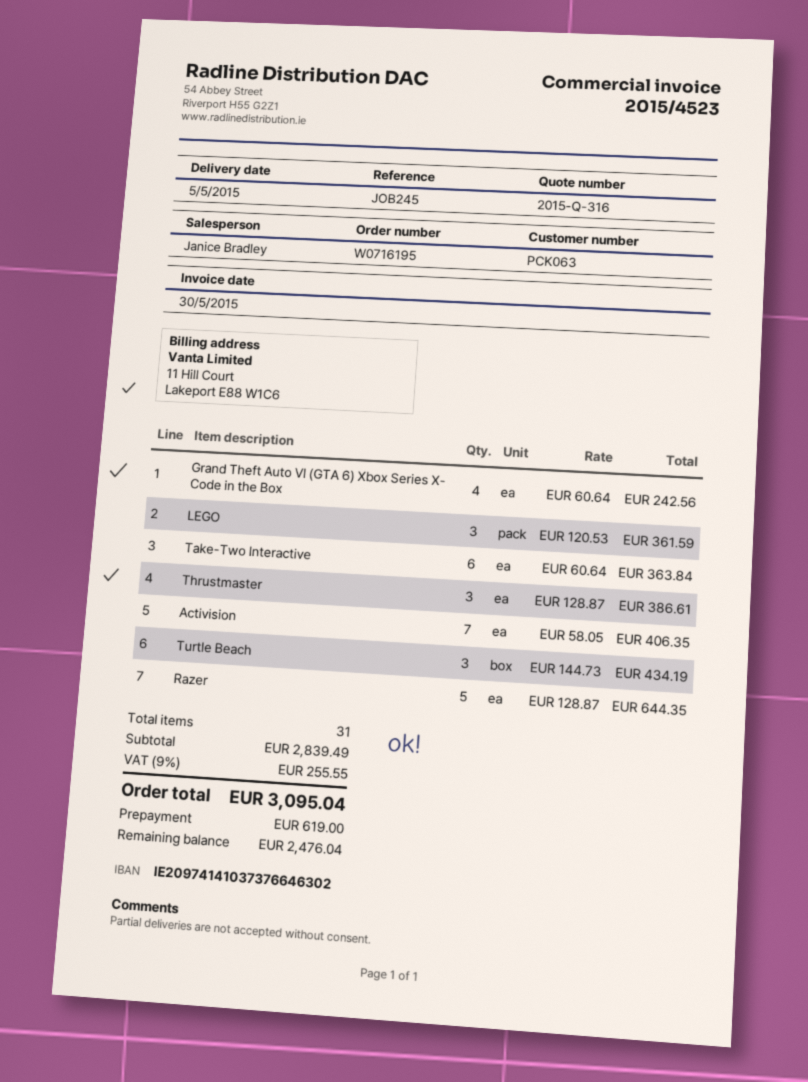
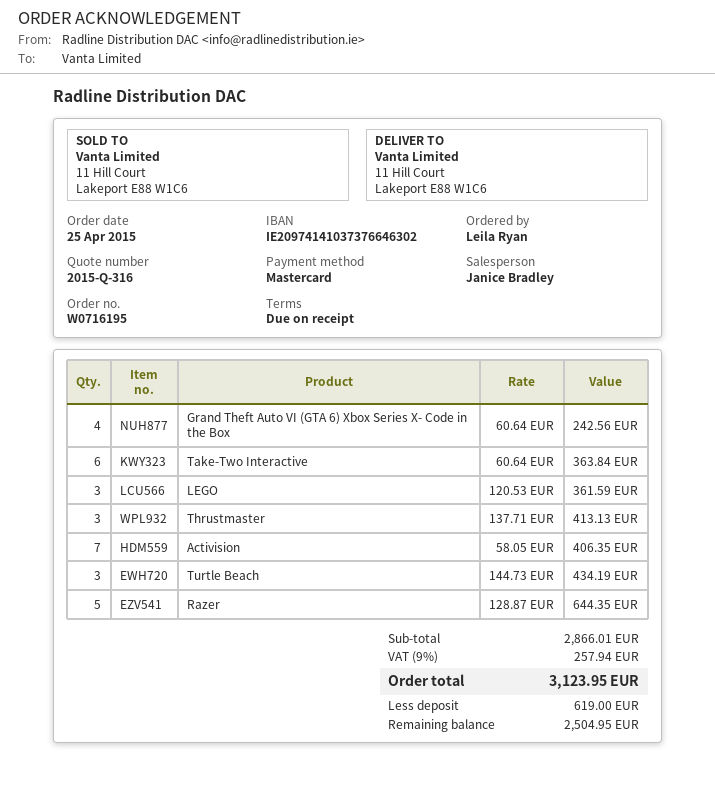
Thrustmaster: 3 x 128.87 = 386.61 -> 3 x 137.71 = 413.13
subtotal: 2839.49 -> 2866.01
tax: 9% = 255.55 -> 9% = 257.94
total: 3095.04 -> 3123.95
balance: 2476.04 -> 2504.95

